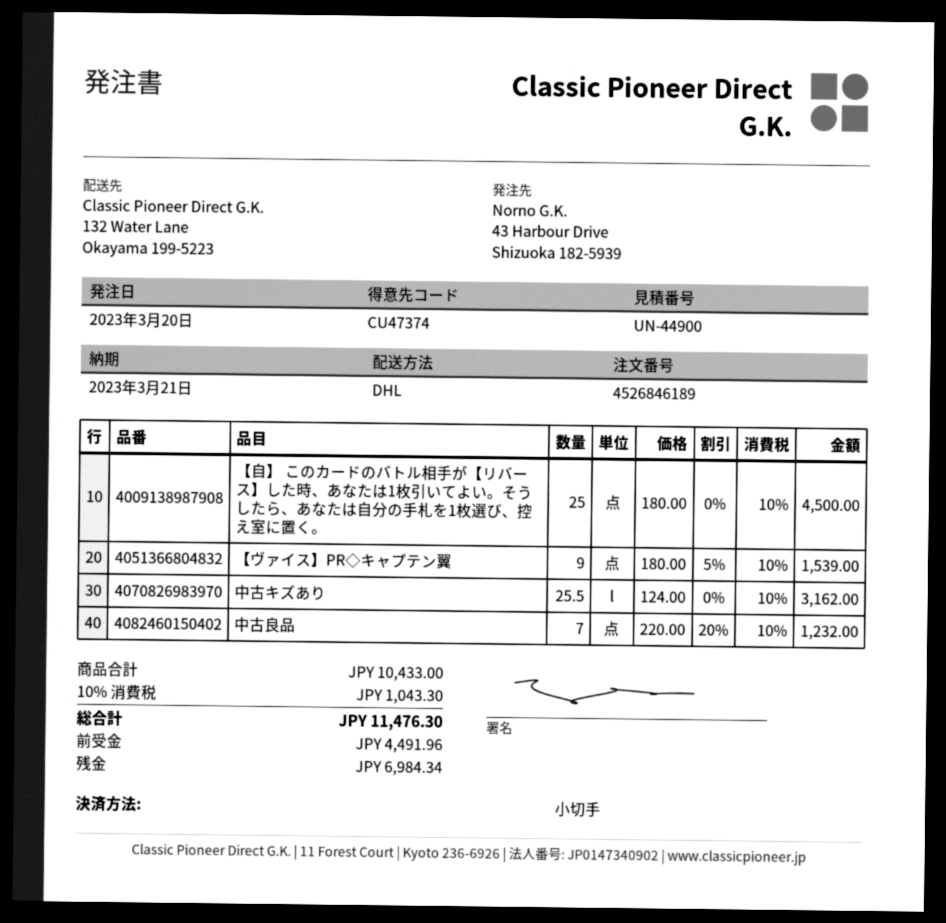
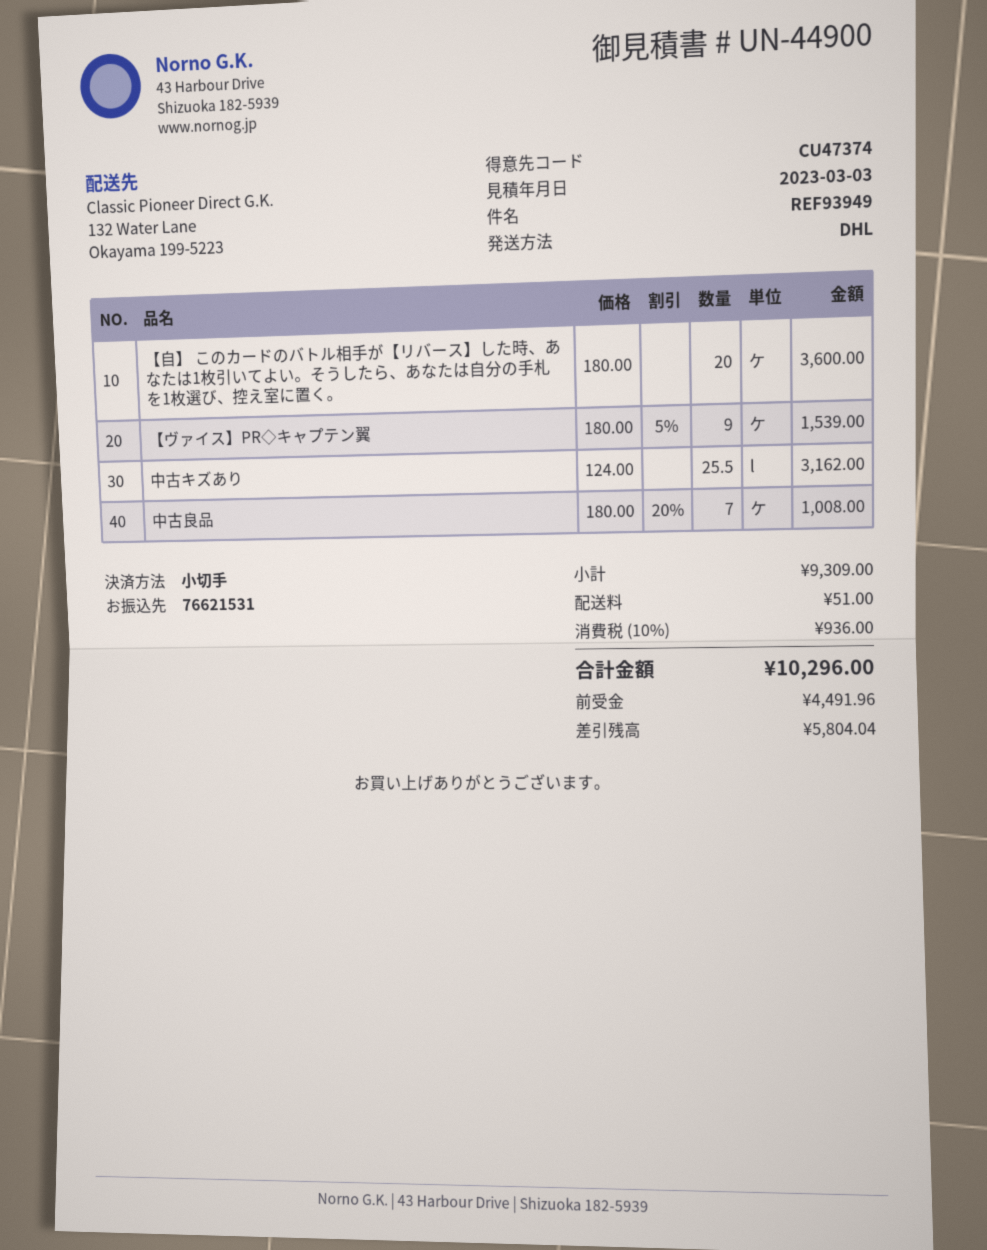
【自】 このカードのバトル相手が【リバース】した時、あなたは1枚引いてよい。そうしたら、あなたは自分の手札を1枚選び、控え室に置く。: 25 x 180.00 = 4500.00 -> 20 x 180.00 = 3600.00
中古良品: 7 x 220.00 - 20% = 1232.00 -> 7 x 180.00 - 20% = 1008.00
subtotal: 10433.00 -> 9309.00
shipping: none -> 51.00
tax: 10% = 1043.30 -> 10% = 936.00
total: 11476.30 -> 10296.00
balance: 6984.34 -> 5804.04

